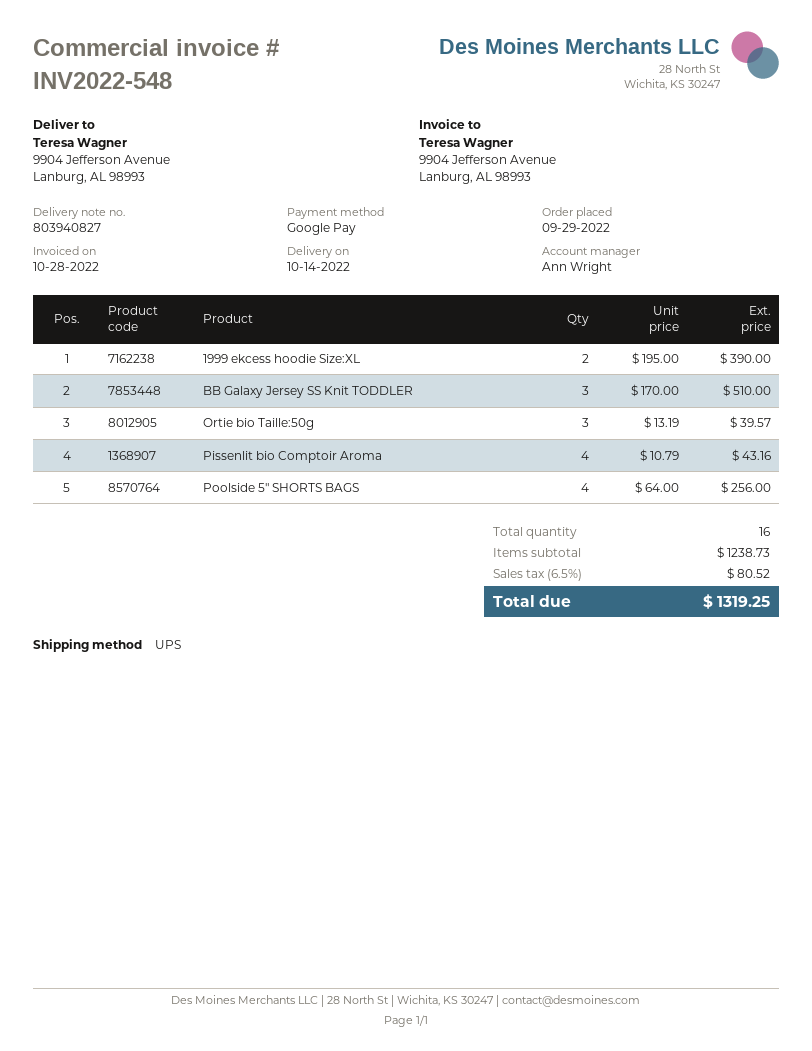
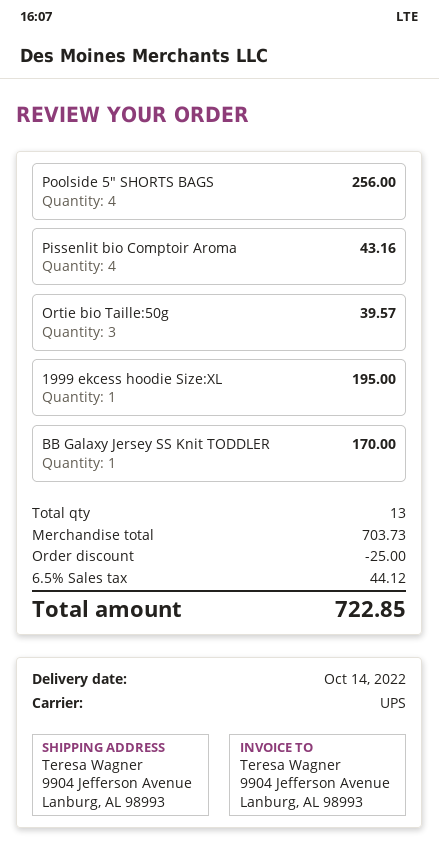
1999 ekcess hoodie Size:XL: 2 for 390.00 -> 1 for 195.00
BB Galaxy Jersey SS Knit TODDLER: 3 for 510.00 -> 1 for 170.00
total quantity: 16 -> 13
subtotal: 1238.73 -> 703.73
discount: none -> 25.00
tax: 6.5% = 80.52 -> 6.5% = 44.12
total: 1319.25 -> 722.85

